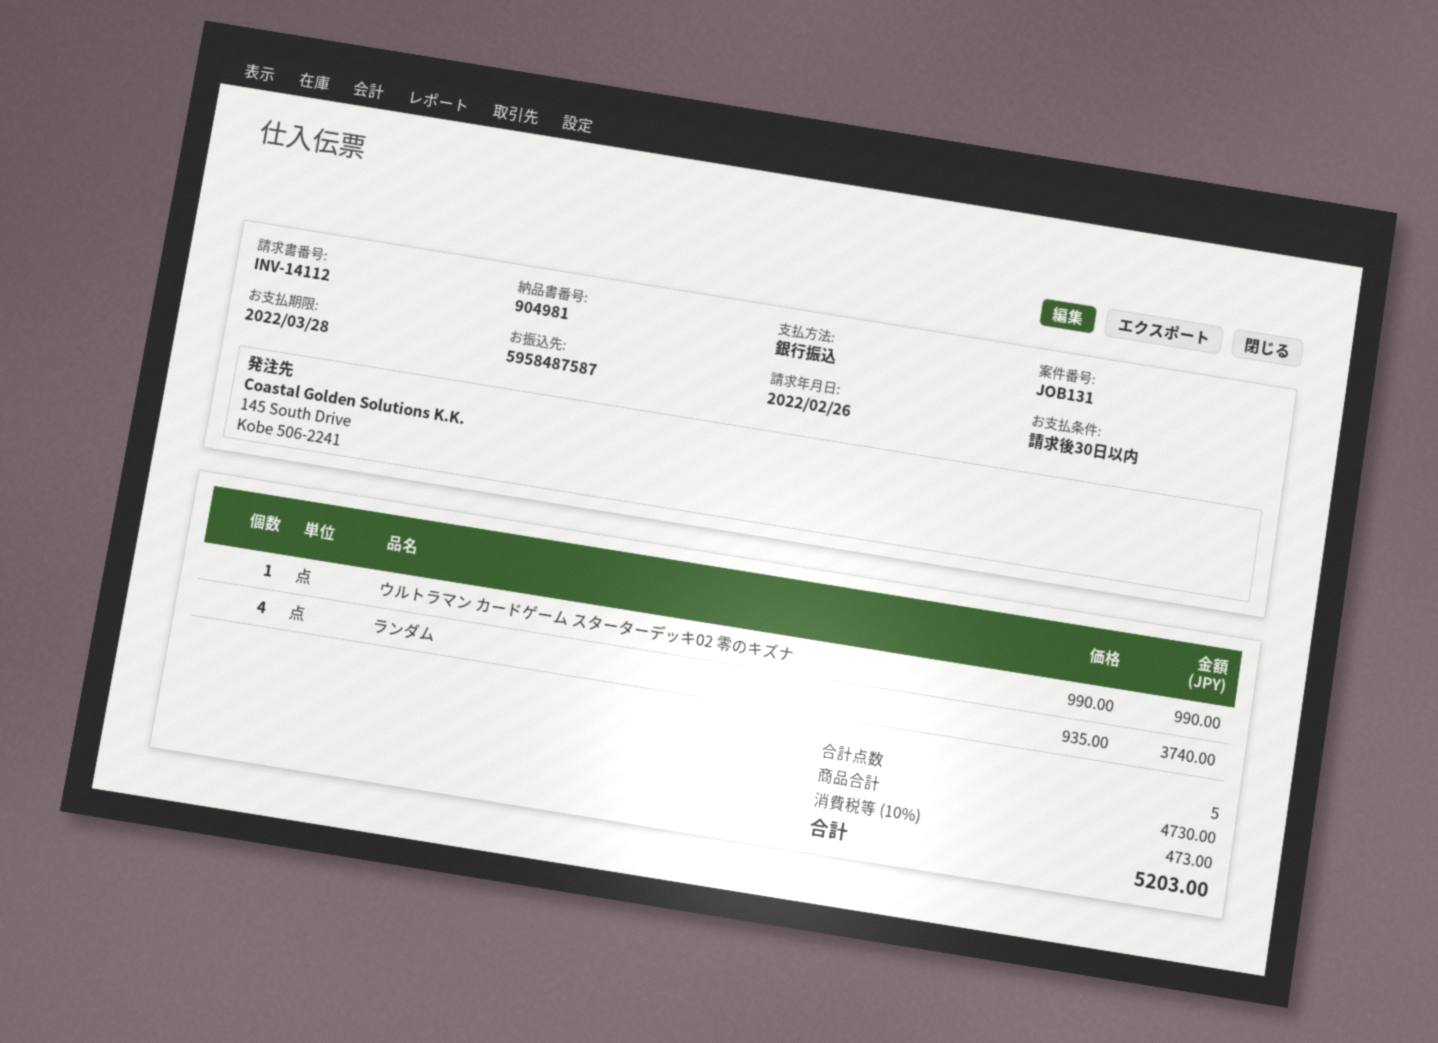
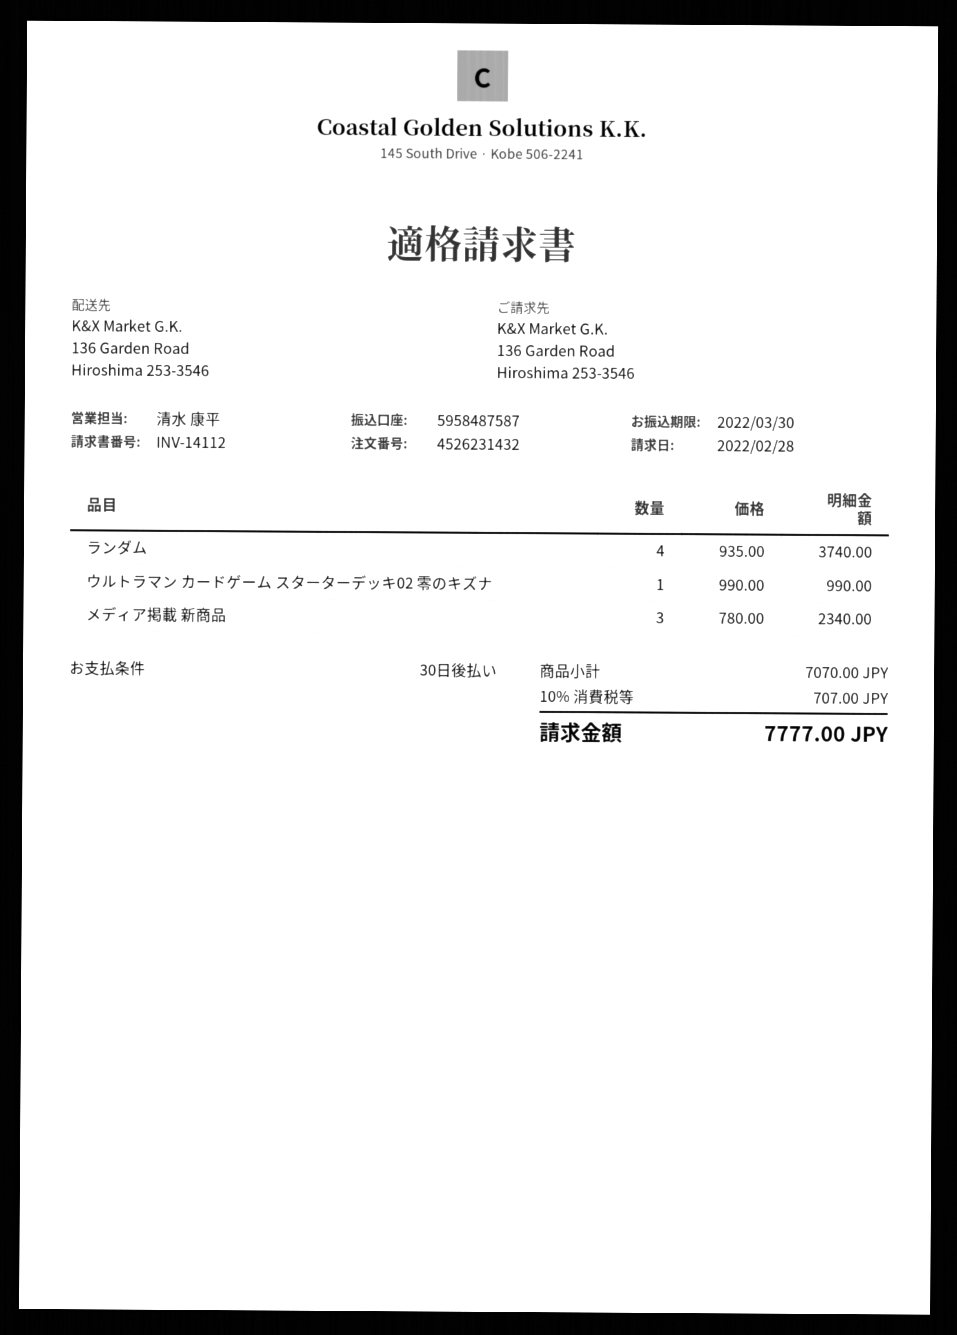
invoice date: 2022-02-26 -> 2022-02-28
due date: 2022-03-28 -> 2022-03-30
メディア掲載 新商品: none -> 3 x 780.00 = 2340.00
subtotal: 4730.00 -> 7070.00
tax: 10% = 473.00 -> 10% = 707.00
total: 5203.00 -> 7777.00

